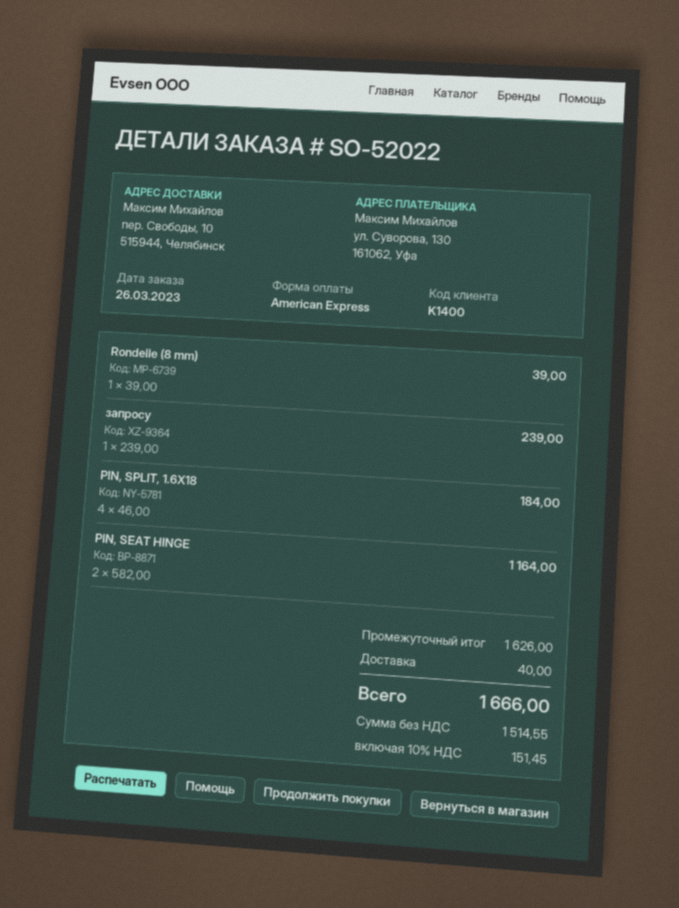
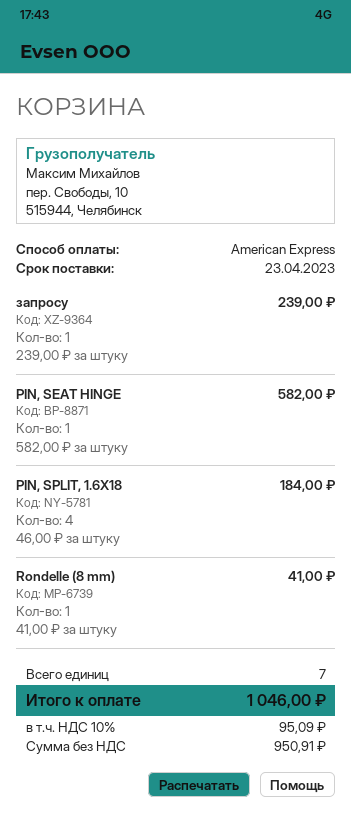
Rondelle (8 mm): 1 x 39.00 = 39.00 -> 1 x 41.00 = 41.00
PIN, SEAT HINGE: 2 x 582.00 = 1164.00 -> 1 x 582.00 = 582.00
shipping: 40.00 -> none
net: 1514.55 -> 950.91
tax: 10% = 151.45 -> 10% = 95.09
total: 1666.00 -> 1046.00

